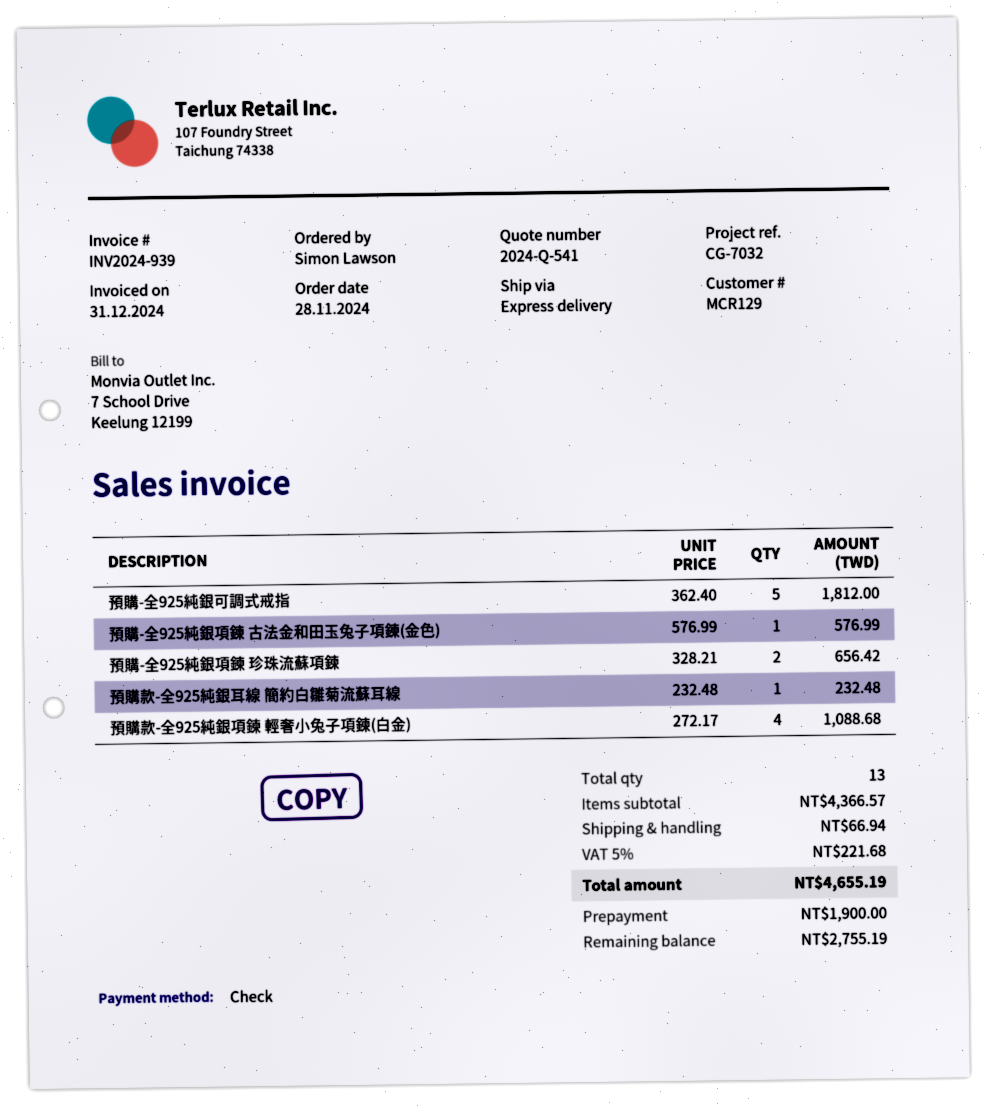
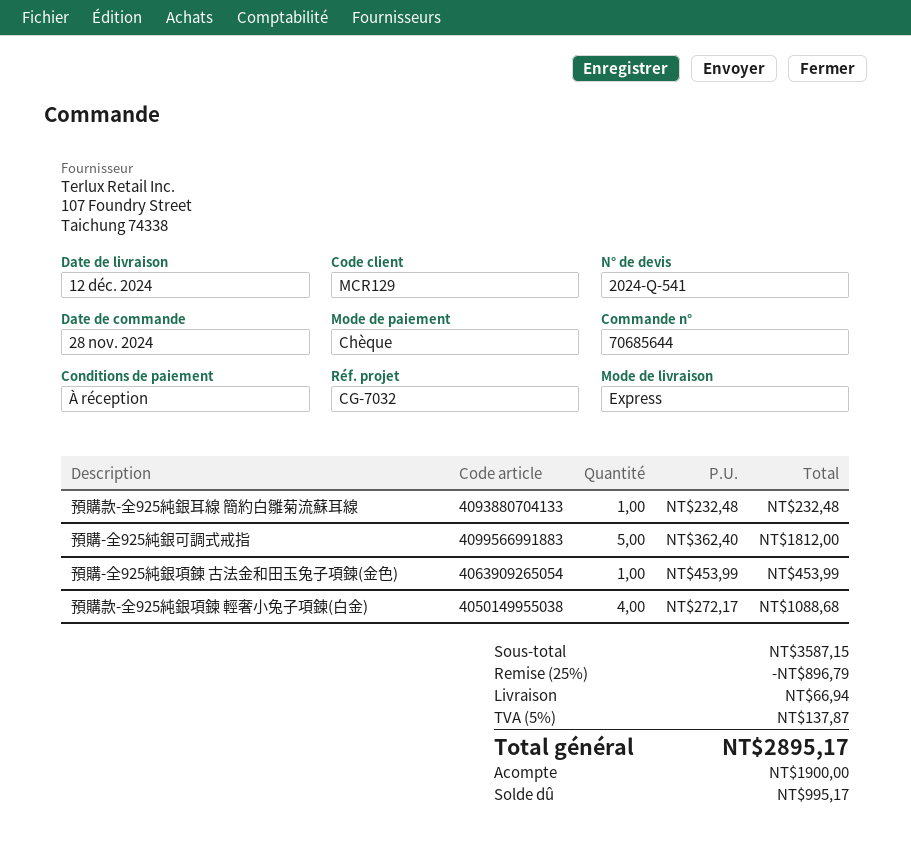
預購-全925純銀項鍊 古法金和田玉兔子項鍊(金色): 1 x 576.99 = 576.99 -> 1 x 453.99 = 453.99
預購-全925純銀項鍊 珍珠流蘇項鍊: 2 x 328.21 = 656.42 -> none
subtotal: 4366.57 -> 3587.15
discount: none -> 25% = 896.79
tax: 5% = 221.68 -> 5% = 137.87
total: 4655.19 -> 2895.17
balance: 2755.19 -> 995.17

